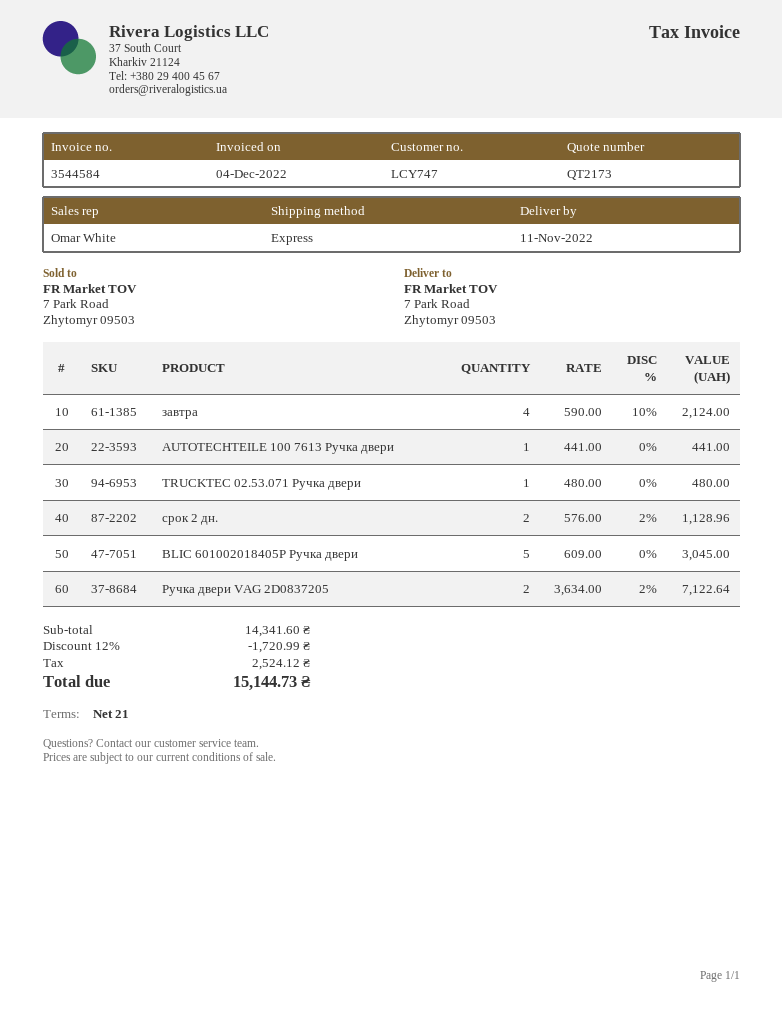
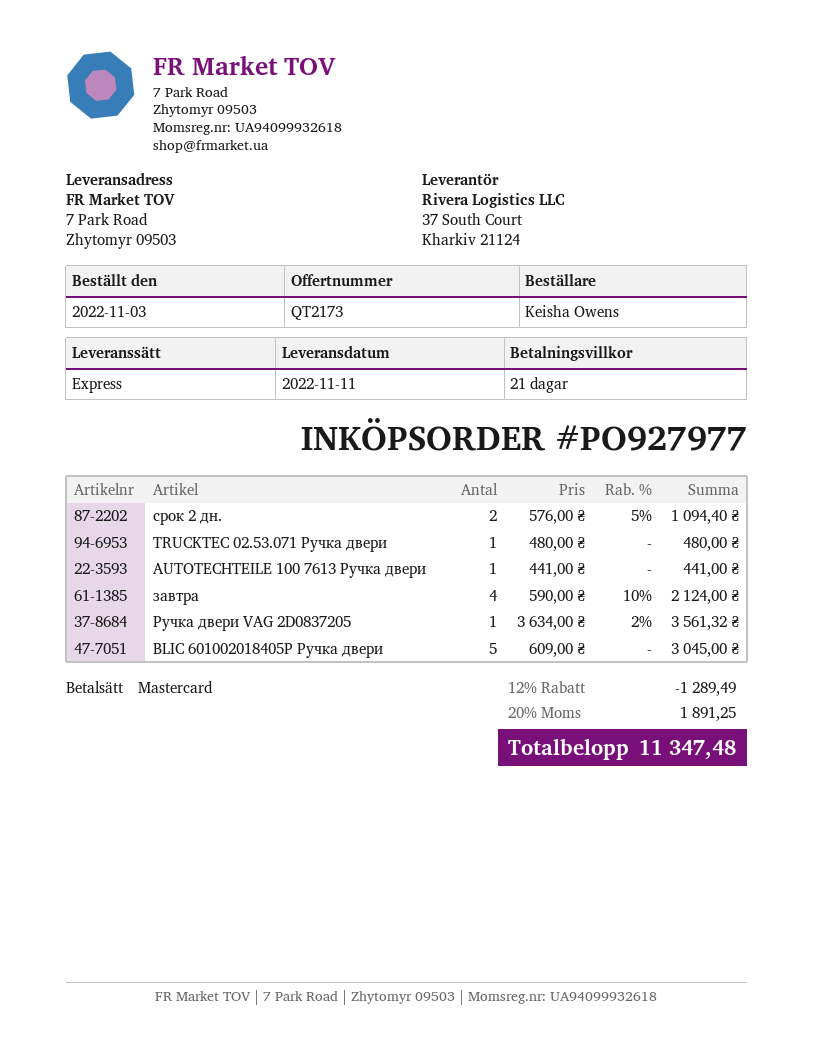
срок 2 дн.: 2 x 576.00 - 2% = 1128.96 -> 2 x 576.00 - 5% = 1094.40
Ручка двери VAG 2D0837205: 2 x 3634.00 - 2% = 7122.64 -> 1 x 3634.00 - 2% = 3561.32
discount: 12% = 1720.99 -> 12% = 1289.49
tax: 2524.12 -> 1891.25
total: 15144.73 -> 11347.48

